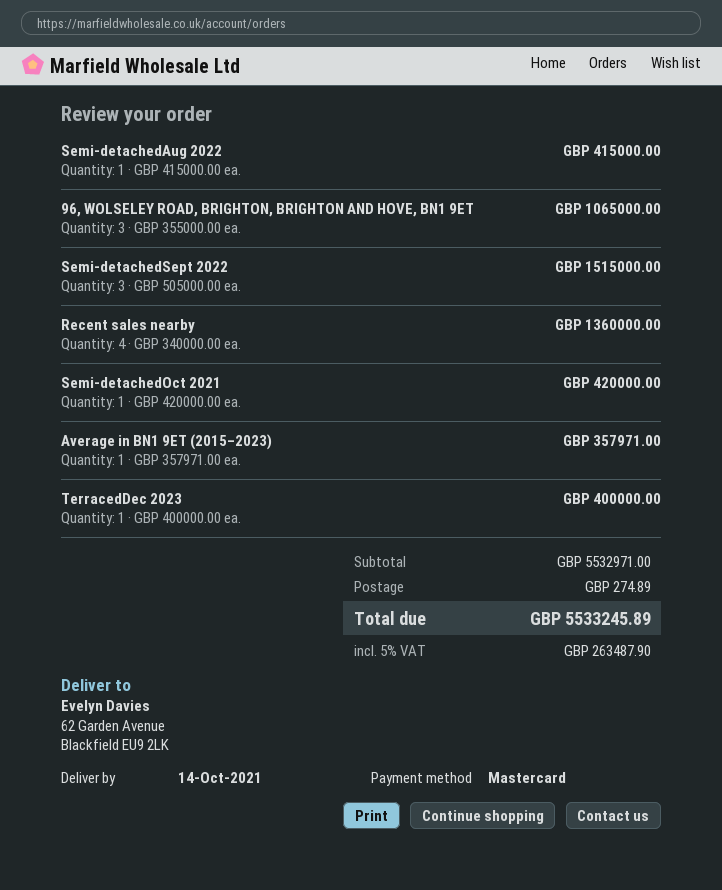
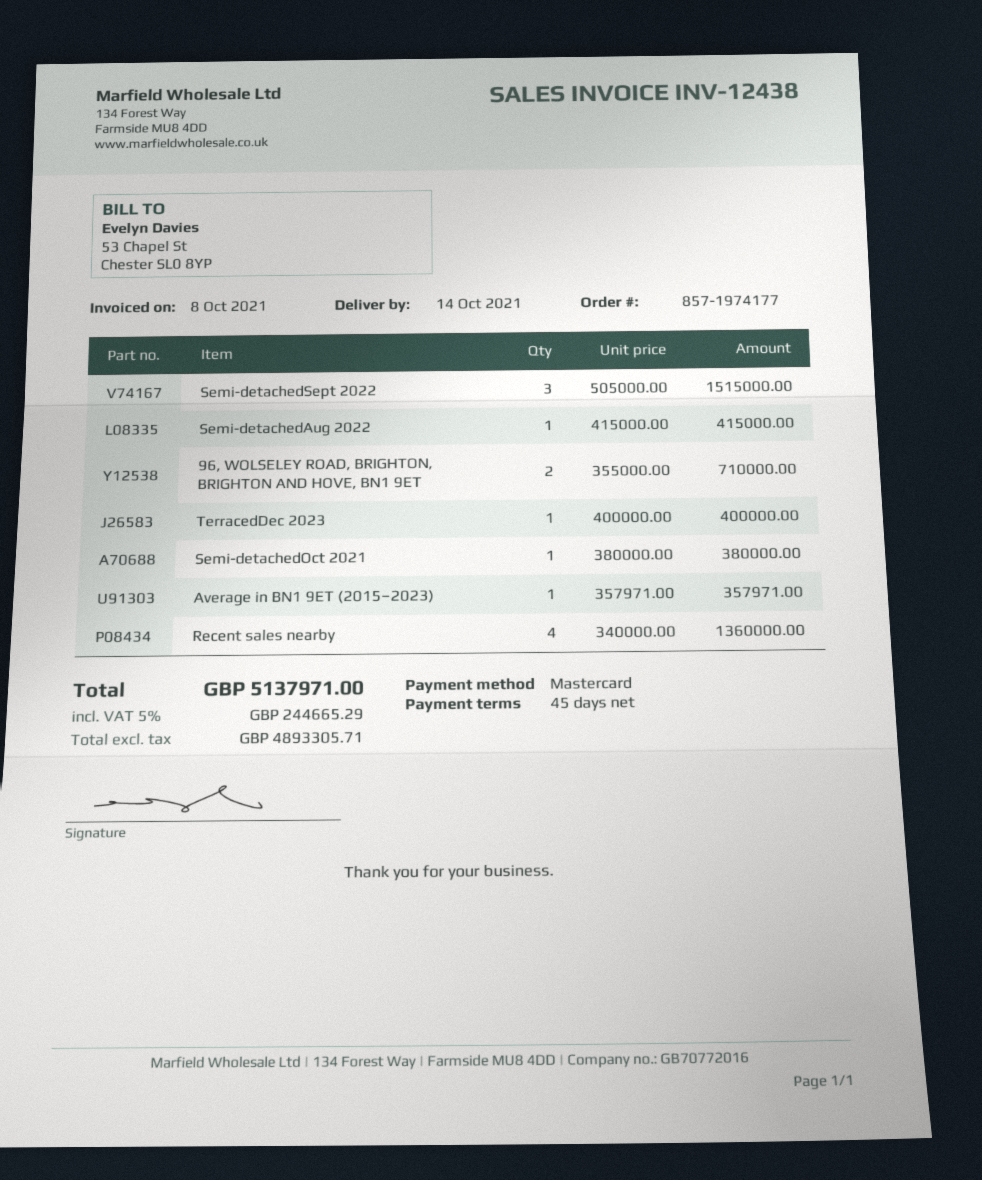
96, WOLSELEY ROAD, BRIGHTON, BRIGHTON AND HOVE, BN1 9ET: 3 x 355000.00 = 1065000.00 -> 2 x 355000.00 = 710000.00
Semi-detachedOct 2021: 1 x 420000.00 = 420000.00 -> 1 x 380000.00 = 380000.00
shipping: 274.89 -> none
tax: 5% = 263487.90 -> 5% = 244665.29
total: 5533245.89 -> 5137971.00

